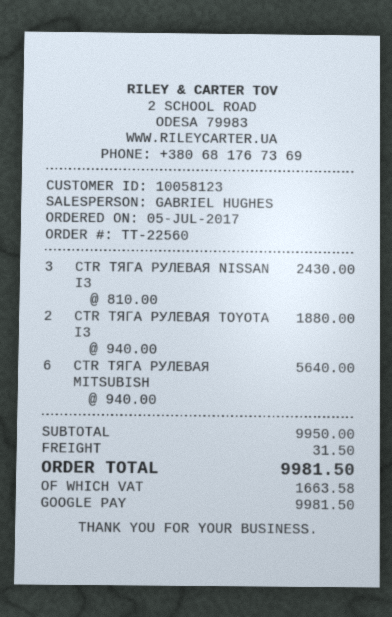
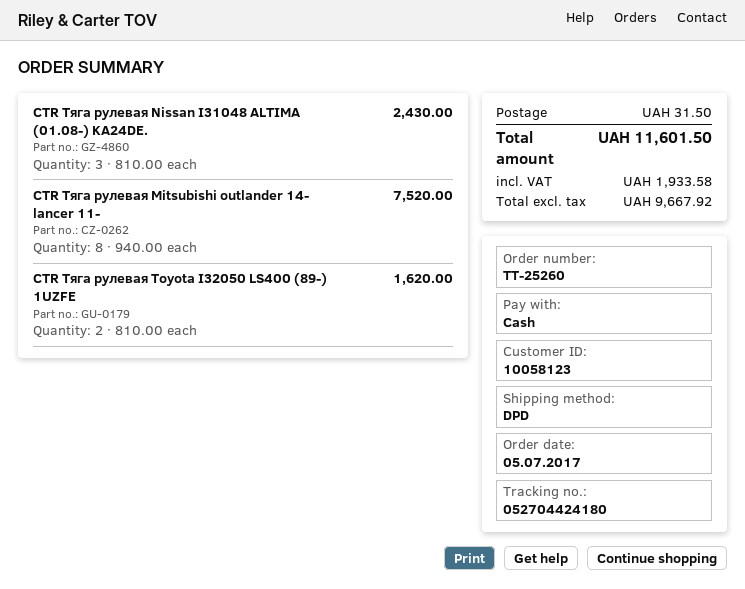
order number: TT-22560 -> TT-25260
payment method: Google Pay -> cash
CTR ТЯГА РУЛЕВАЯ TOYOTA I3: 2 x 940.00 = 1880.00 -> 2 x 810.00 = 1620.00
CTR ТЯГА РУЛЕВАЯ MITSUBISH: 6 x 940.00 = 5640.00 -> 8 x 940.00 = 7520.00
tax: 1663.58 -> 1933.58
total: 9981.50 -> 11601.50

